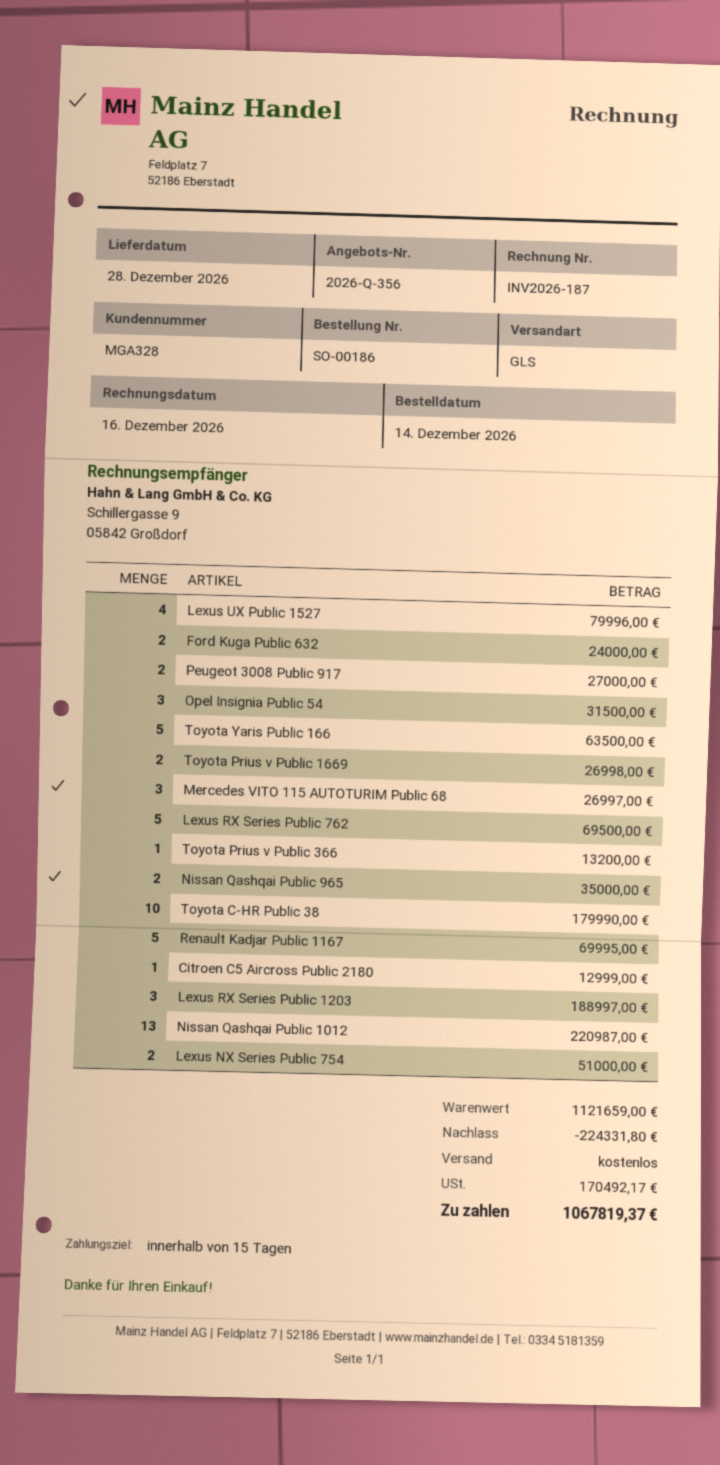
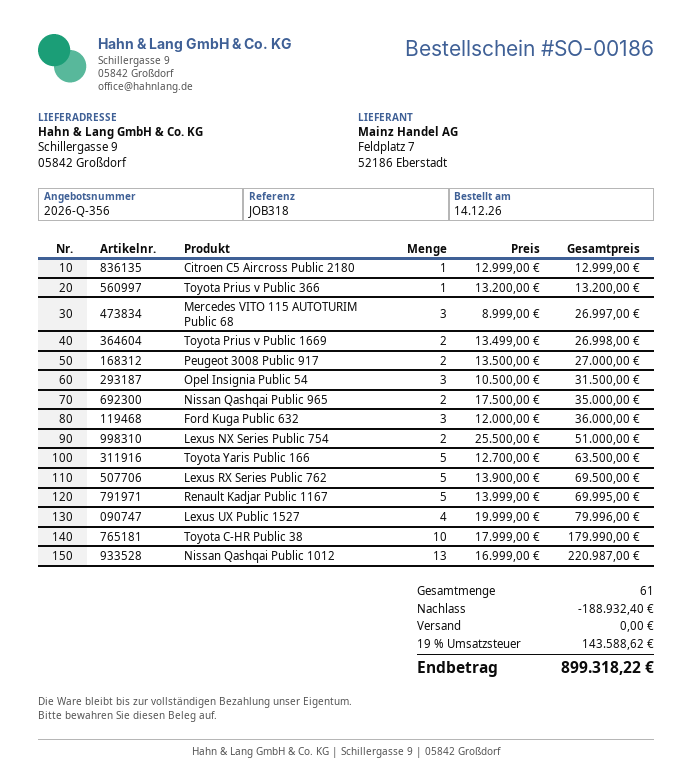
Ford Kuga Public 632: 2 for 24000.00 -> 3 for 36000.00
Lexus RX Series Public 1203: 3 for 188997.00 -> none
discount: 224331.80 -> 188932.40
tax: 170492.17 -> 143588.62
total: 1067819.37 -> 899318.22

